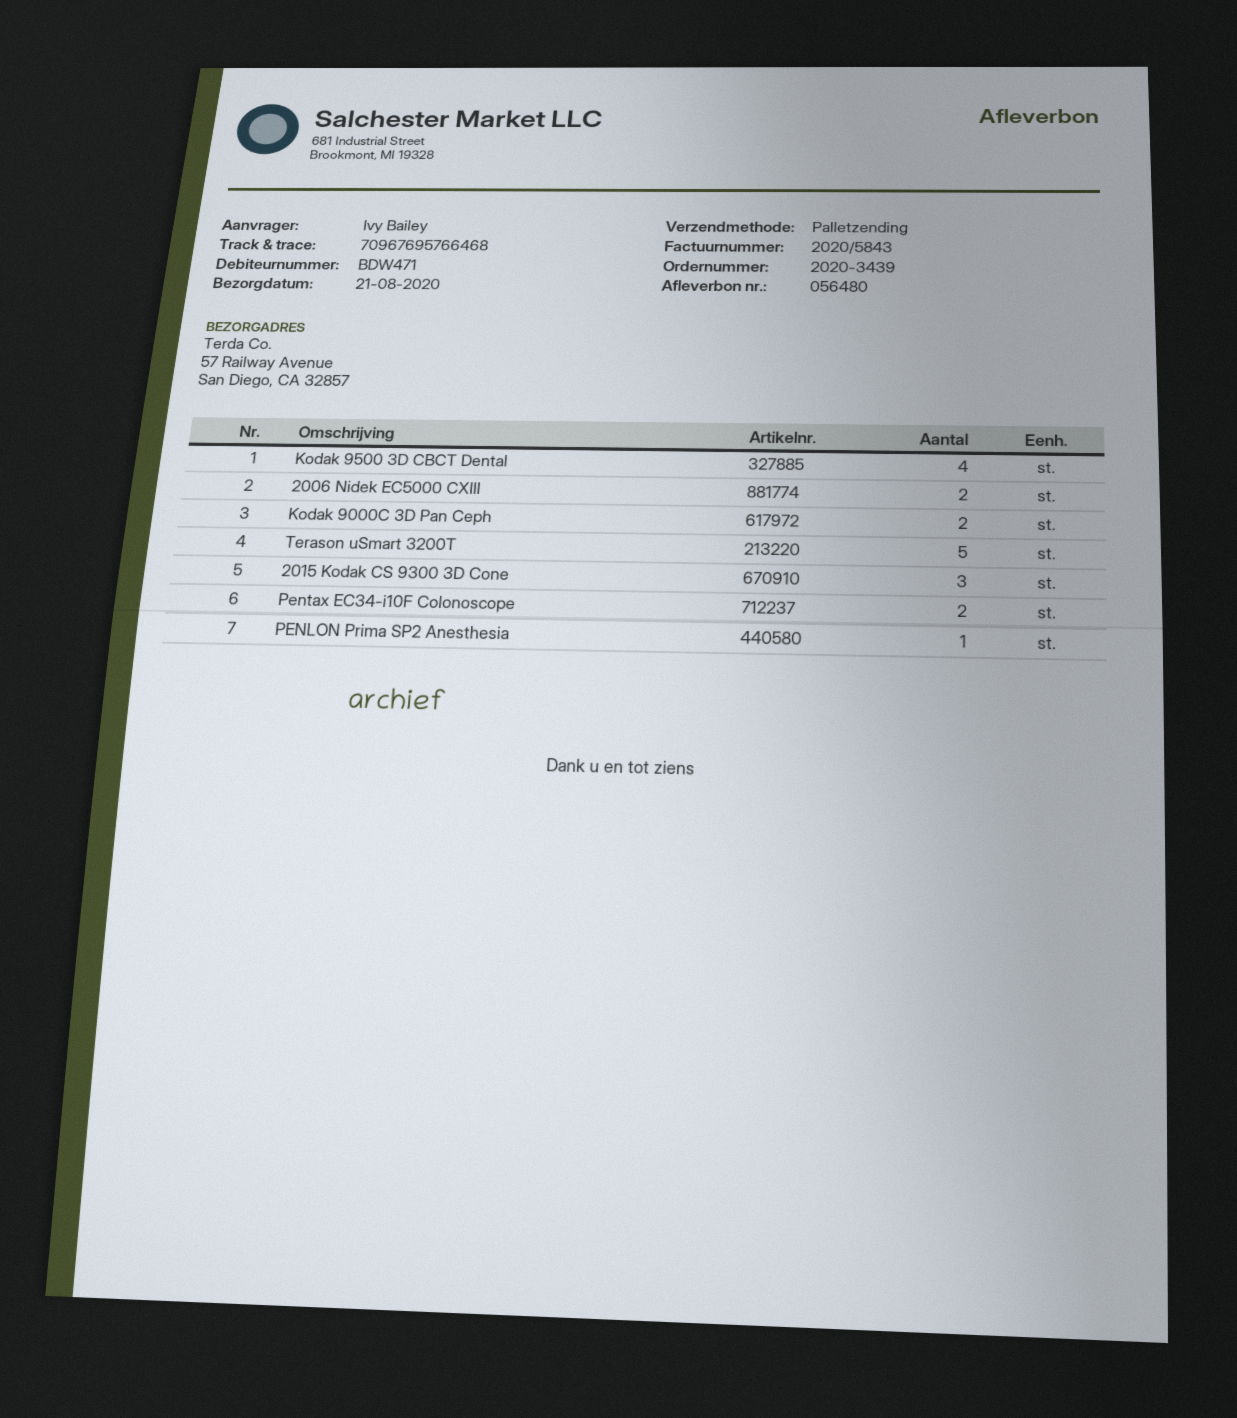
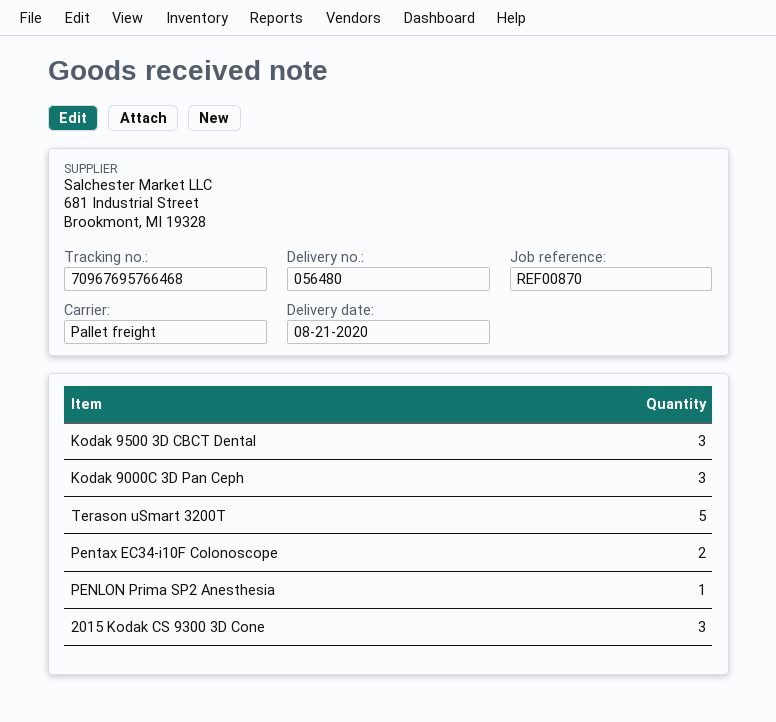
Kodak 9500 3D CBCT Dental: 4 -> 3
2006 Nidek EC5000 CXIII: 2 -> none
Kodak 9000C 3D Pan Ceph: 2 -> 3

